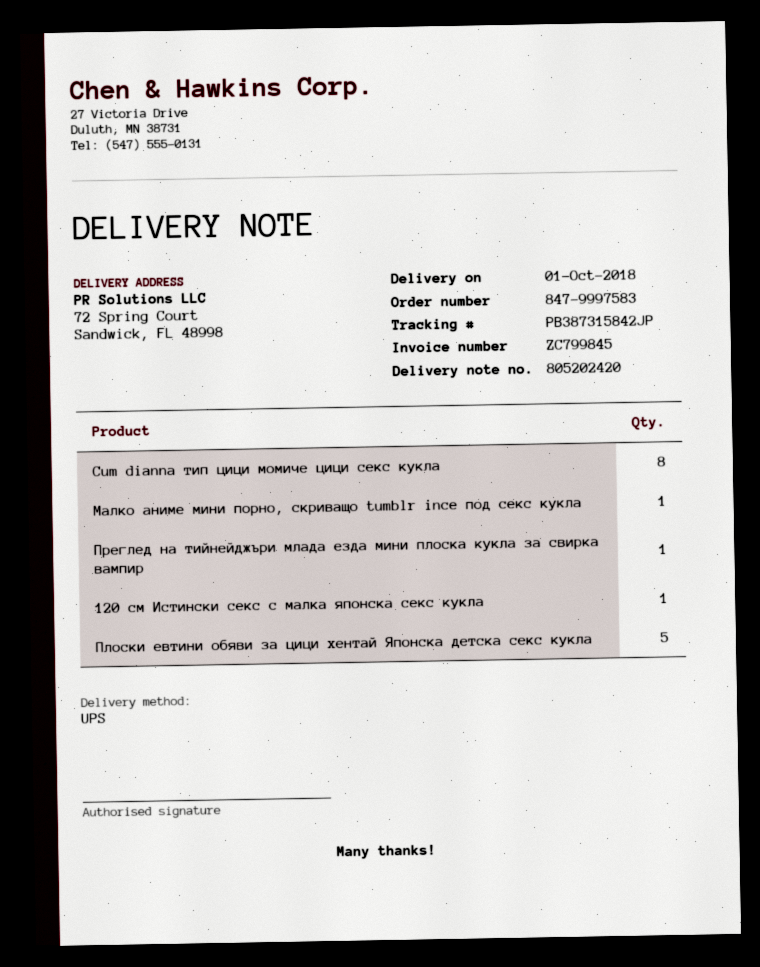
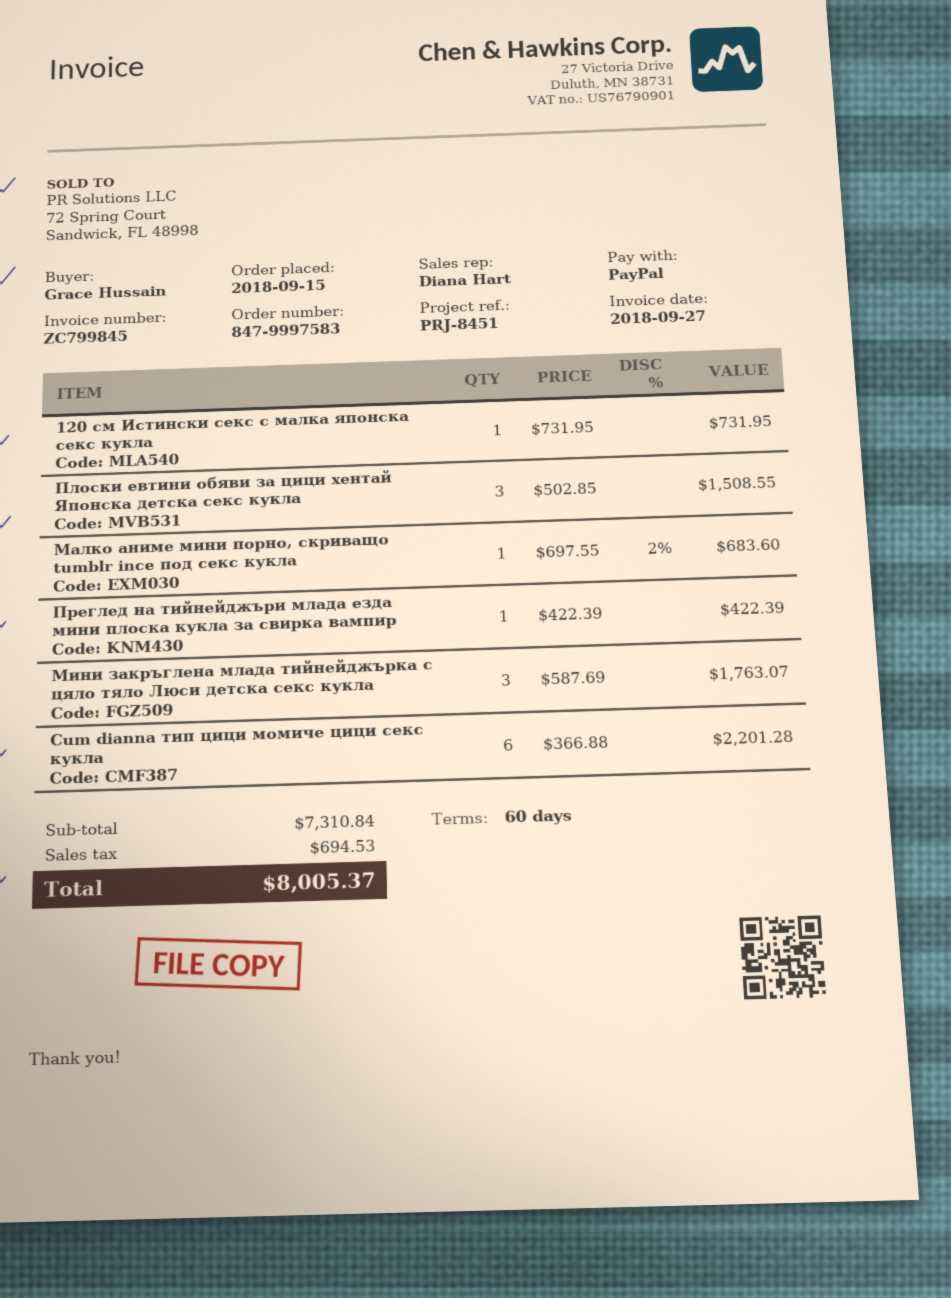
Cum dianna тип цици момиче цици секс кукла: 8 -> 6
Плоски евтини обяви за цици хентай Японска детска секс кукла: 5 -> 3
Мини закръглена млада тийнейджърка с цяло тяло Люси детска секс кукла: none -> 3

